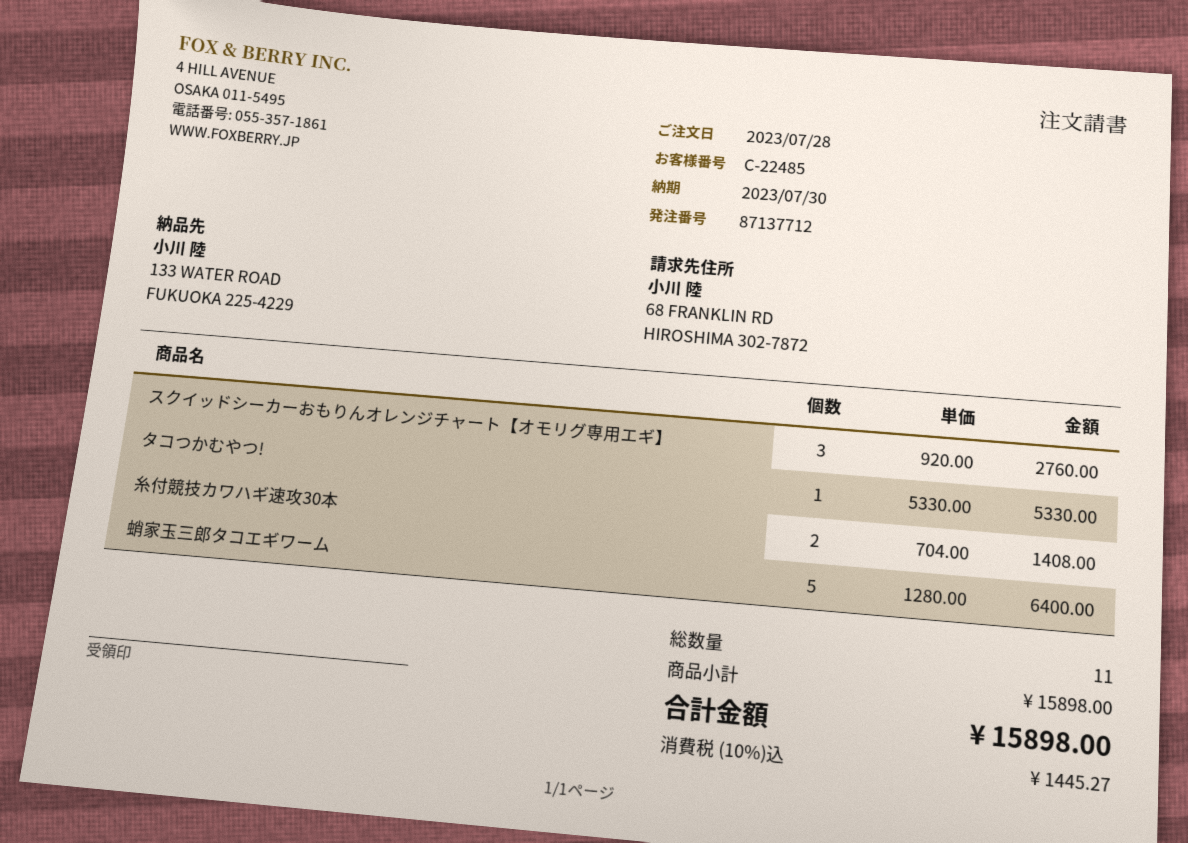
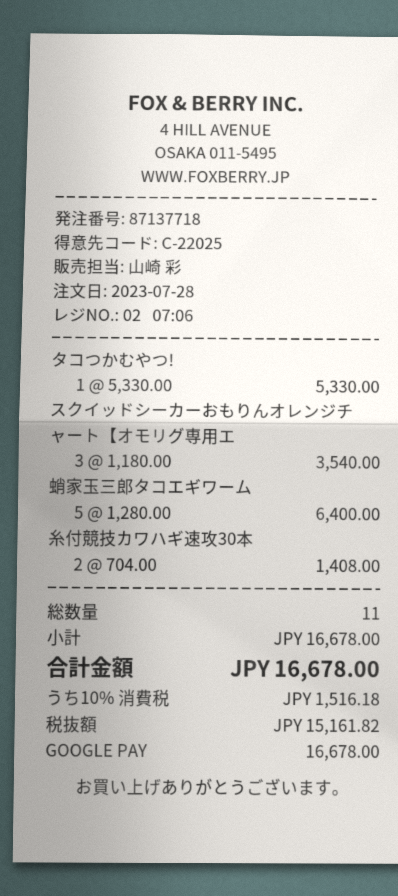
order number: 87137712 -> 87137718
customer number: C-22485 -> C-22025
スクイッドシーカーおもりんオレンジチャート【オモリグ専用エギ】: 3 x 920.00 = 2760.00 -> 3 x 1180.00 = 3540.00
subtotal: 15898.00 -> 16678.00
tax: 10% = 1445.27 -> 10% = 1516.18
total: 15898.00 -> 16678.00

